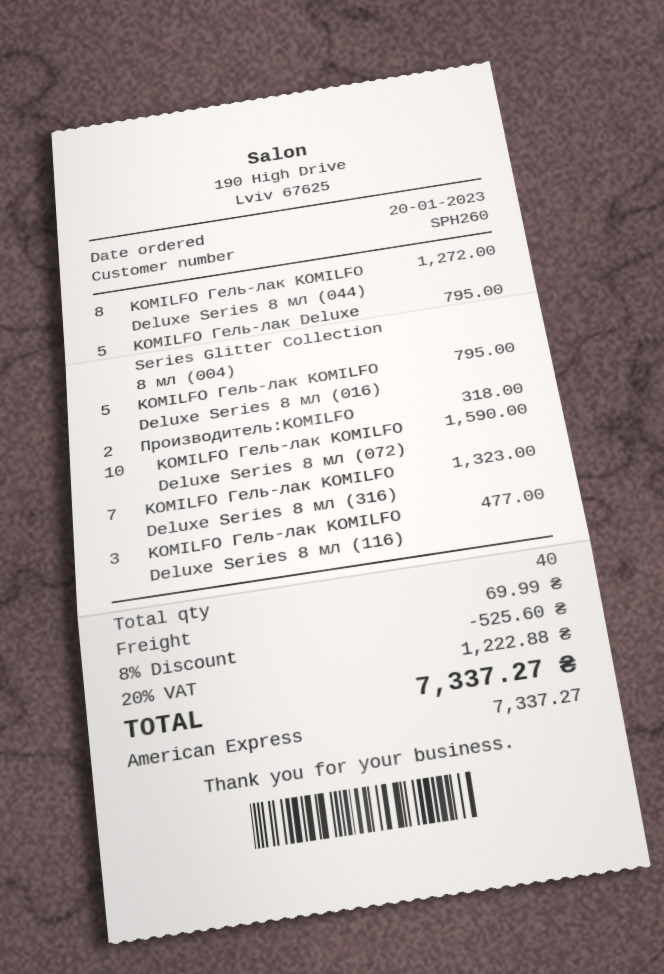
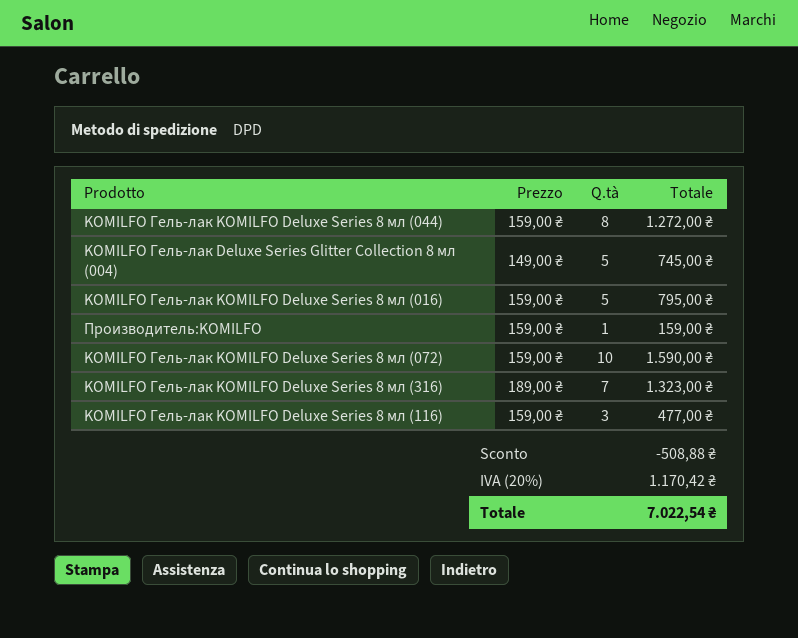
KOMILFO Гель-лак Deluxe Series Glitter Collection 8 мл (004): 5 for 795.00 -> 5 for 745.00
Производитель:KOMILFO: 2 for 318.00 -> 1 for 159.00
discount: 525.60 -> 508.88
shipping: 69.99 -> none
tax: 20% = 1222.88 -> 20% = 1170.42
total: 7337.27 -> 7022.54

